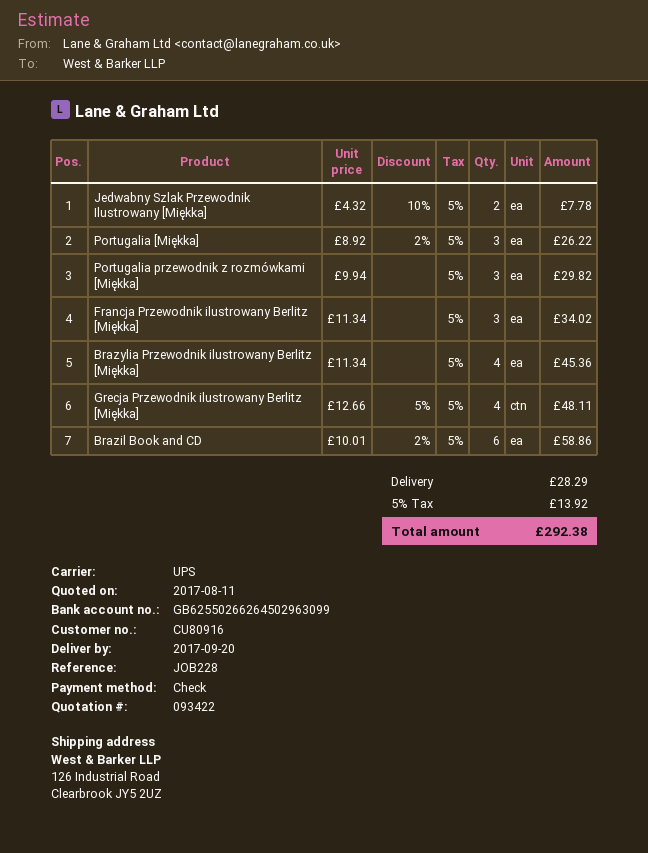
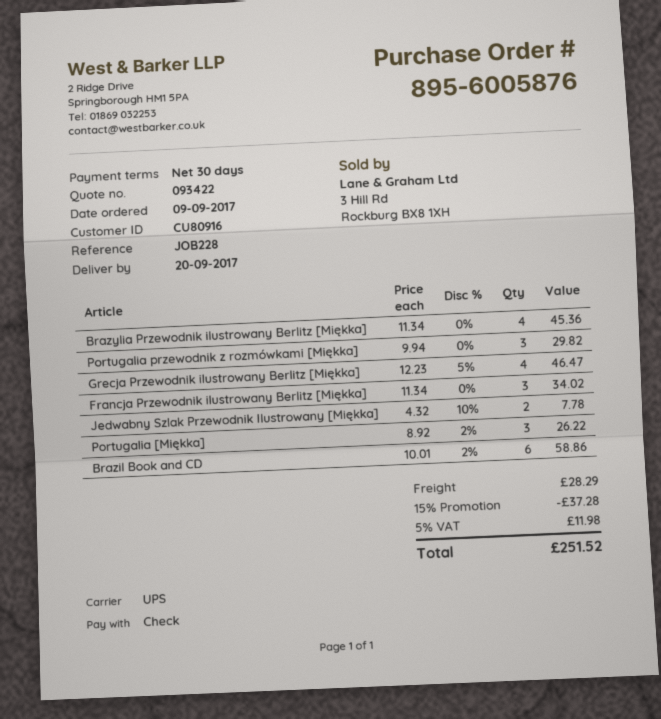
Grecja Przewodnik ilustrowany Berlitz [Miękka]: 4 x 12.66 - 5% = 48.11 -> 4 x 12.23 - 5% = 46.47
discount: none -> 15% = 37.28
tax: 5% = 13.92 -> 5% = 11.98
total: 292.38 -> 251.52

